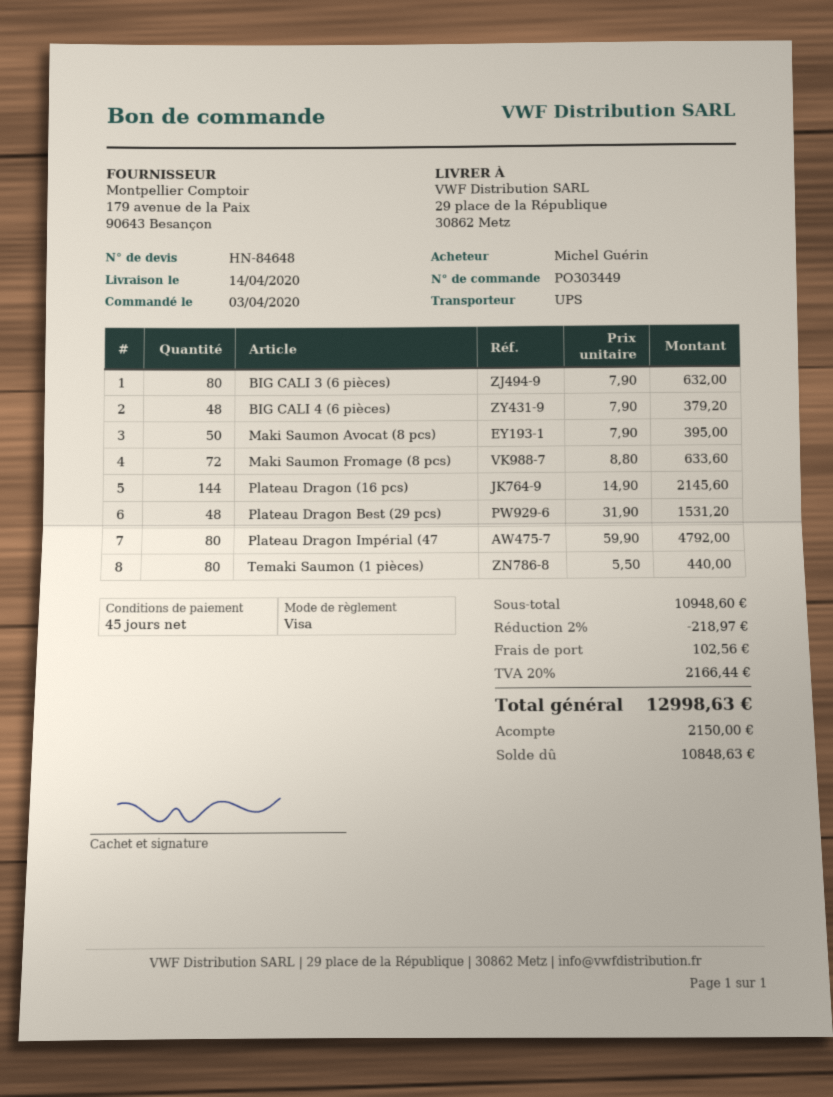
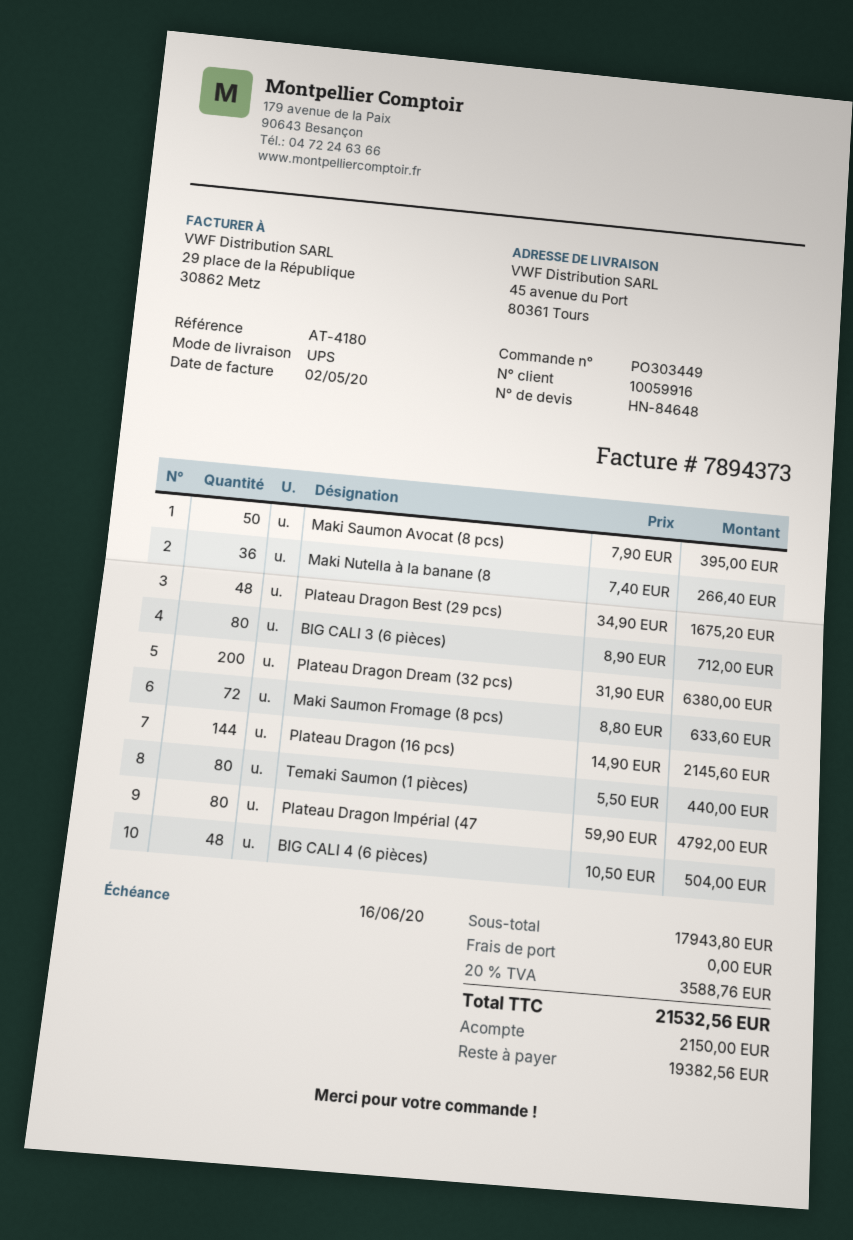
ship to: 29 place de la République, 30862 Metz -> 45 avenue du Port, 80361 Tours
BIG CALI 3 (6 pièces): 80 x 7.90 = 632.00 -> 80 x 8.90 = 712.00
BIG CALI 4 (6 pièces): 48 x 7.90 = 379.20 -> 48 x 10.50 = 504.00
Plateau Dragon Best (29 pcs): 48 x 31.90 = 1531.20 -> 48 x 34.90 = 1675.20
Maki Nutella à la banane (8: none -> 36 x 7.40 = 266.40
Plateau Dragon Dream (32 pcs): none -> 200 x 31.90 = 6380.00
subtotal: 10948.60 -> 17943.80
discount: 2% = 218.97 -> none
shipping: 102.56 -> 0.00
tax: 20% = 2166.44 -> 20% = 3588.76
total: 12998.63 -> 21532.56
balance: 10848.63 -> 19382.56

